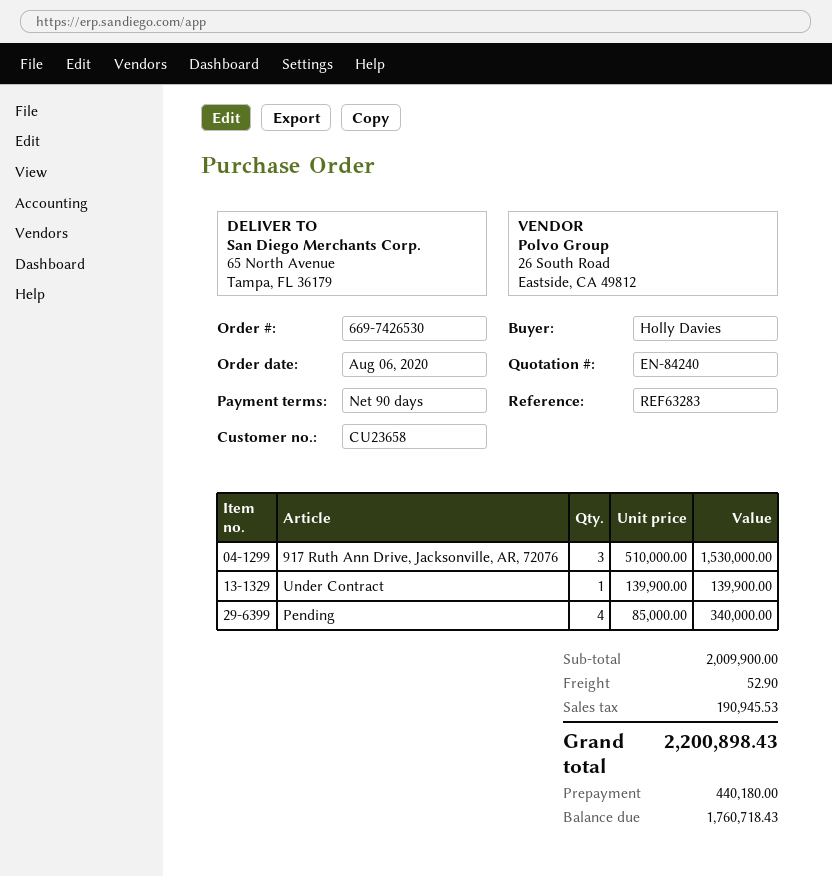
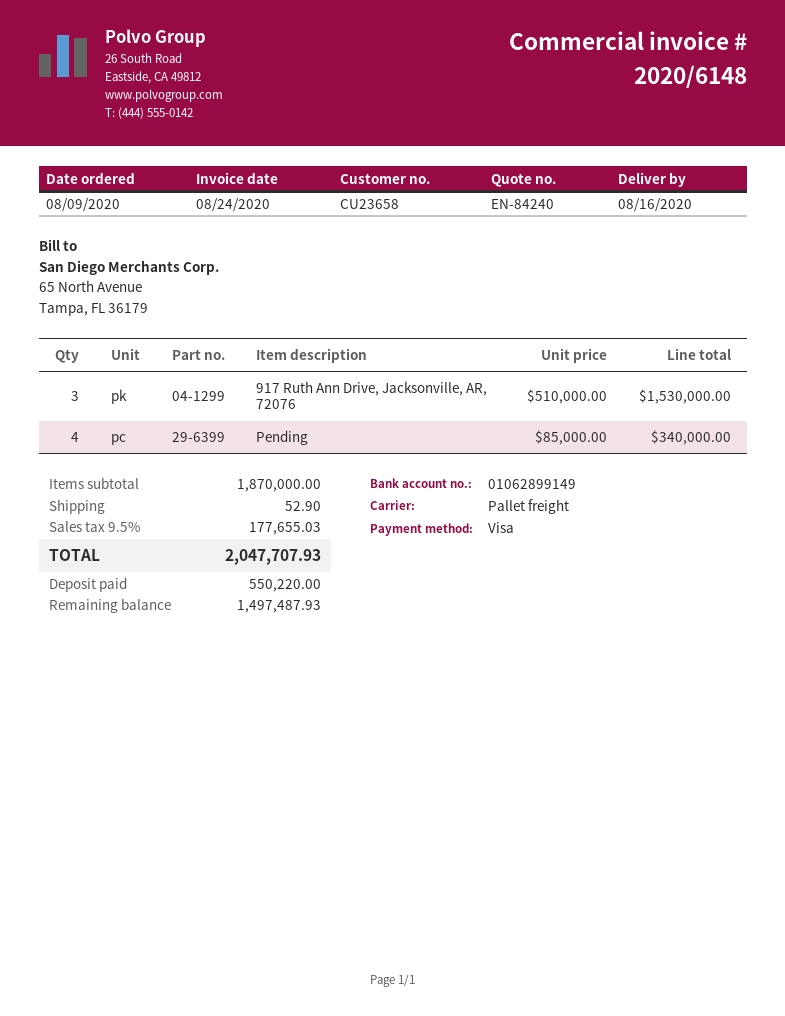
order date: 2020-08-06 -> 2020-08-09
Under Contract: 1 x 139900.00 = 139900.00 -> none
subtotal: 2009900.00 -> 1870000.00
tax: 190945.53 -> 177655.03
total: 2200898.43 -> 2047707.93
deposit: 440180.00 -> 550220.00
balance: 1760718.43 -> 1497487.93

